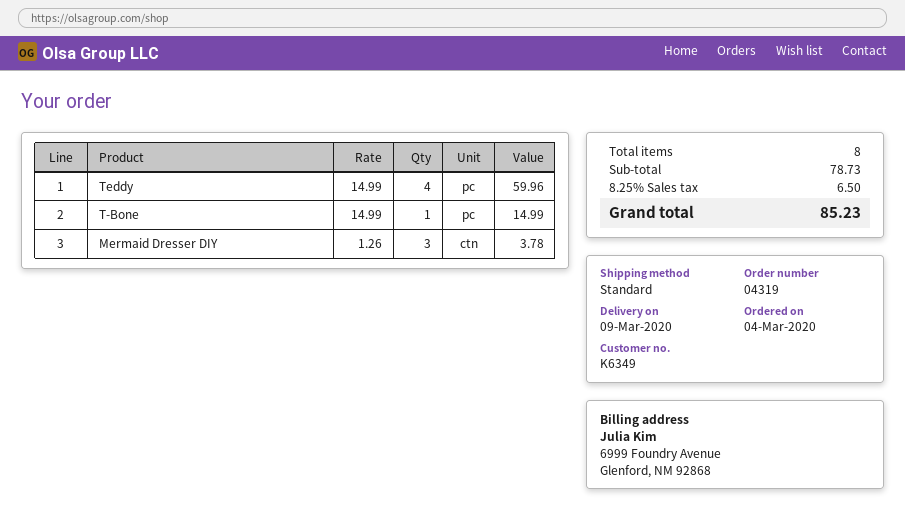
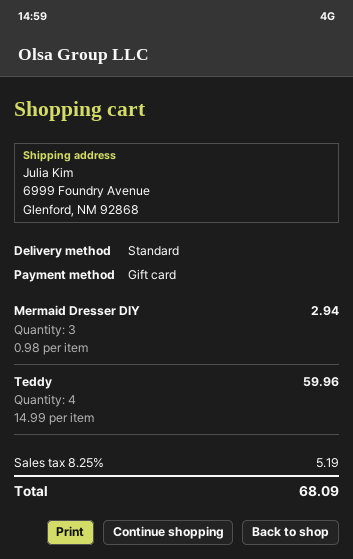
T-Bone: 1 x 14.99 = 14.99 -> none
Mermaid Dresser DIY: 3 x 1.26 = 3.78 -> 3 x 0.98 = 2.94
tax: 8.25% = 6.50 -> 8.25% = 5.19
total: 85.23 -> 68.09

